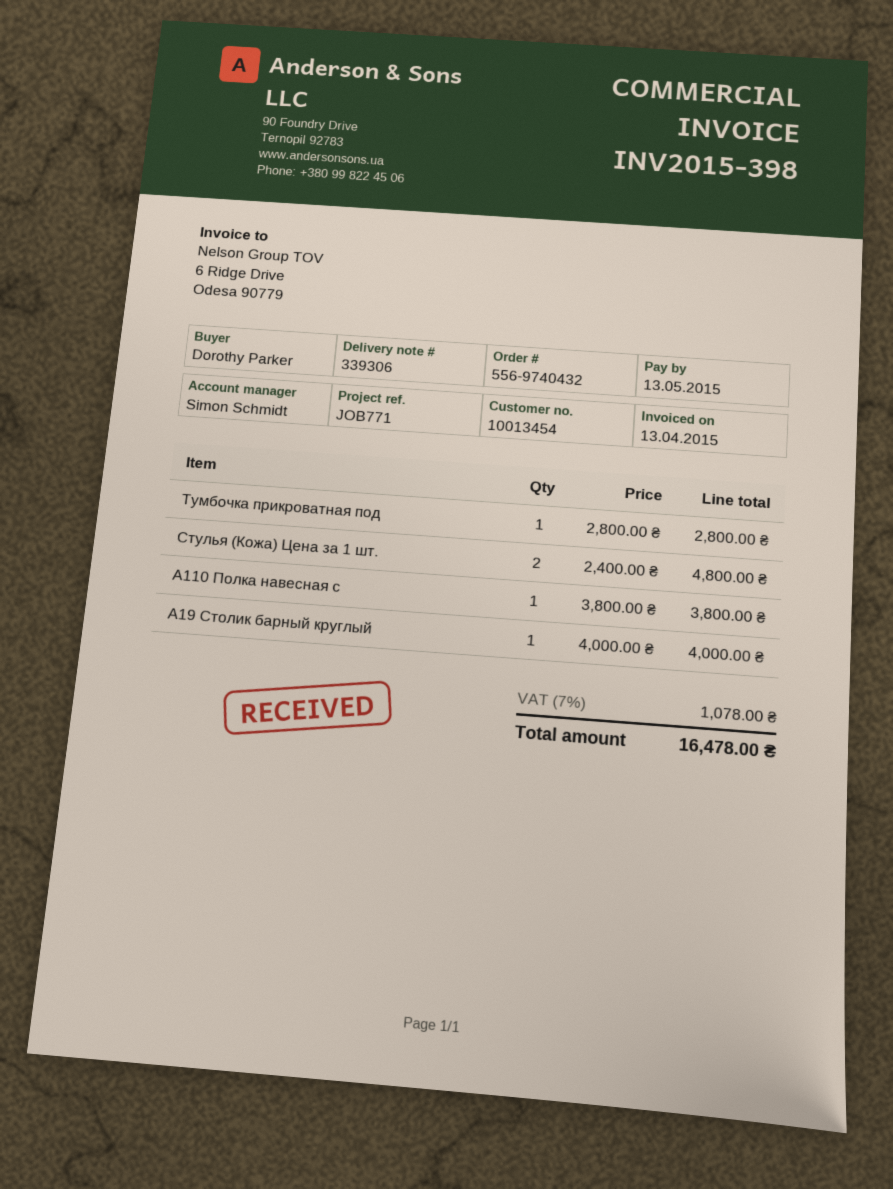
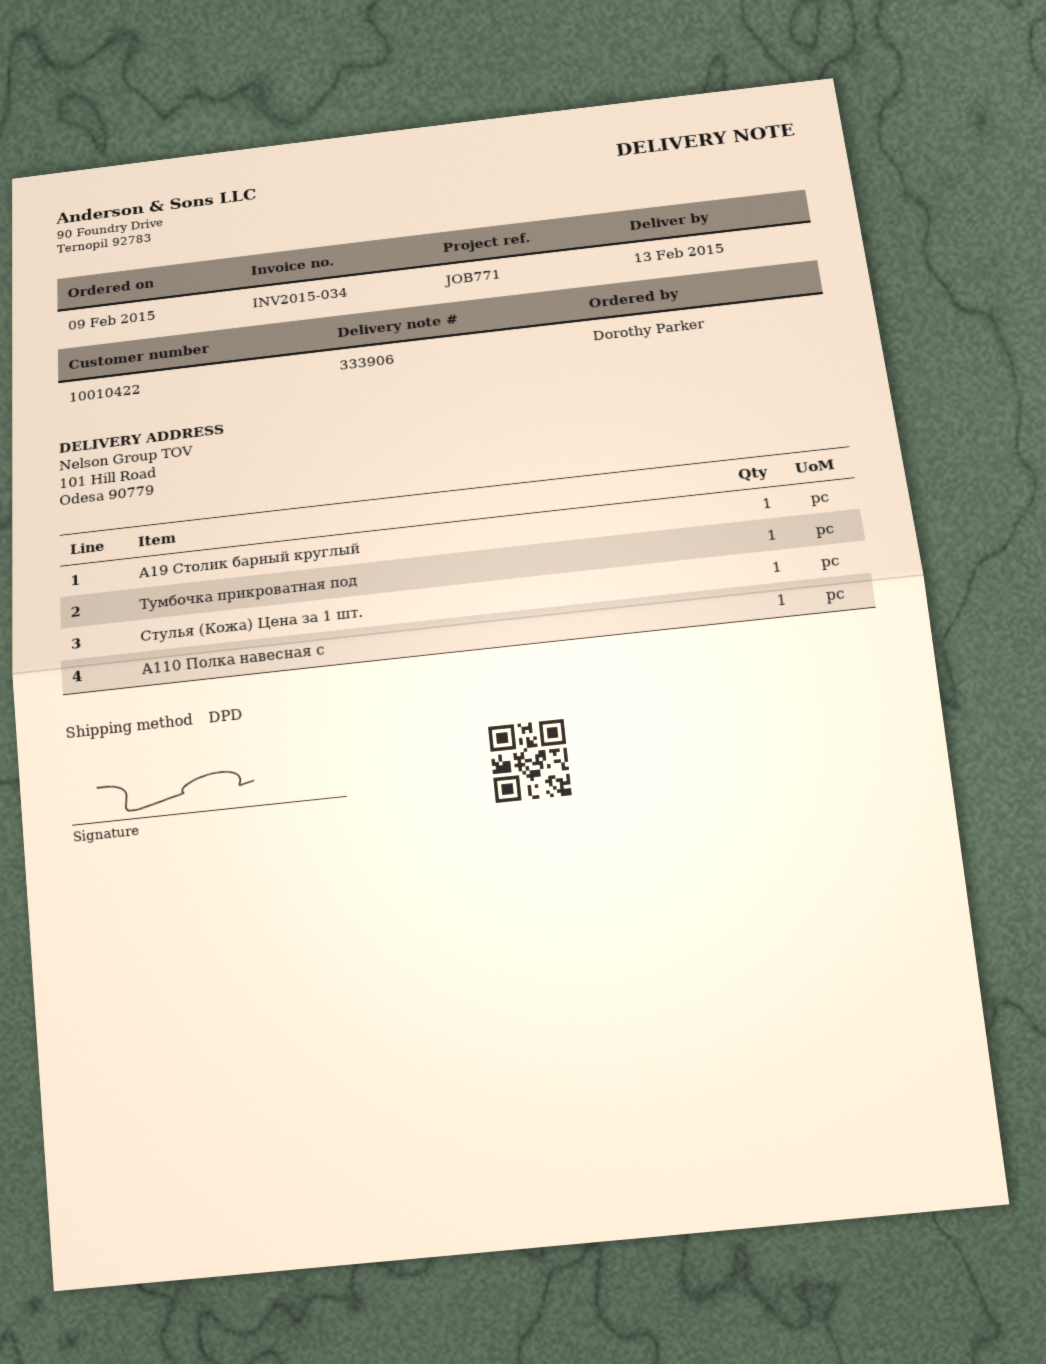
delivery note number: 339306 -> 333906
invoice number: INV2015-398 -> INV2015-034
customer number: 10013454 -> 10010422
Стулья (Кожа) Цена за 1 шт.: 2 -> 1

